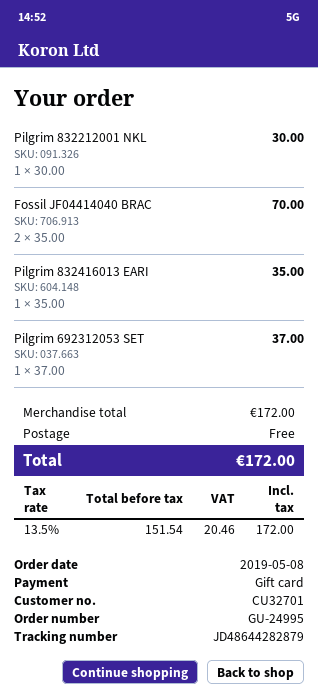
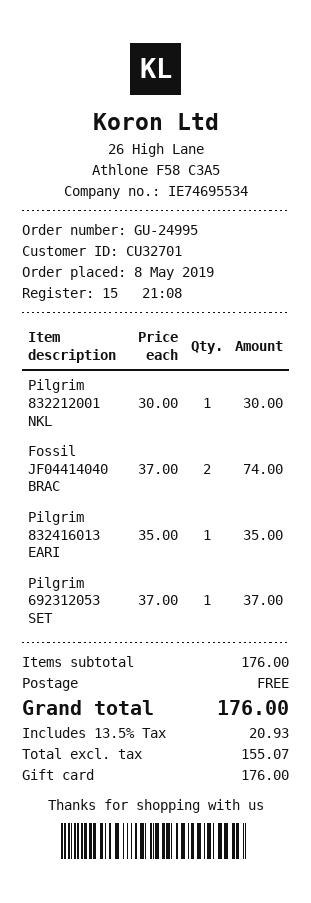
Fossil JF04414040 BRAC: 2 x 35.00 = 70.00 -> 2 x 37.00 = 74.00
subtotal: 172.00 -> 176.00
net: 151.54 -> 155.07
tax: 13.5% = 20.46 -> 13.5% = 20.93
total: 172.00 -> 176.00

